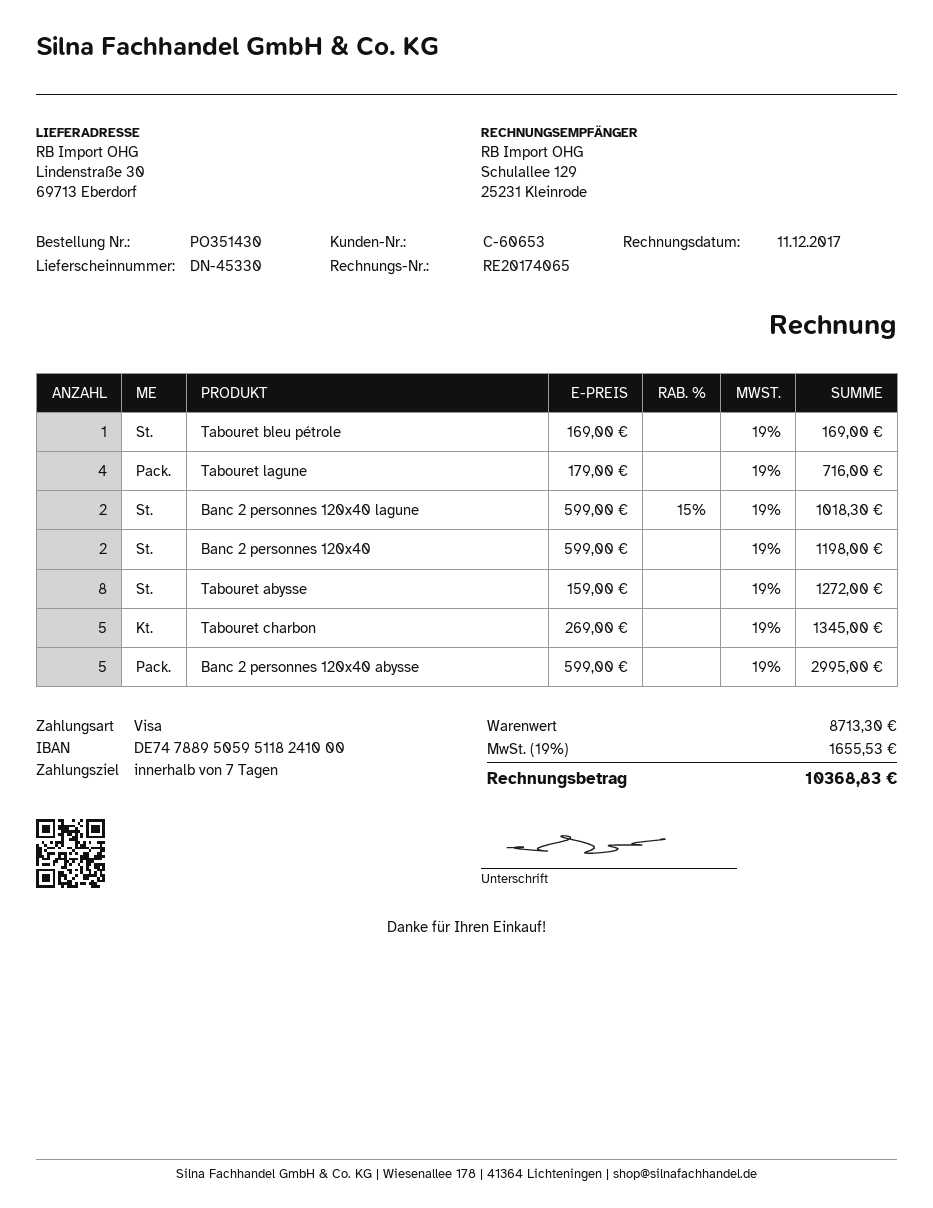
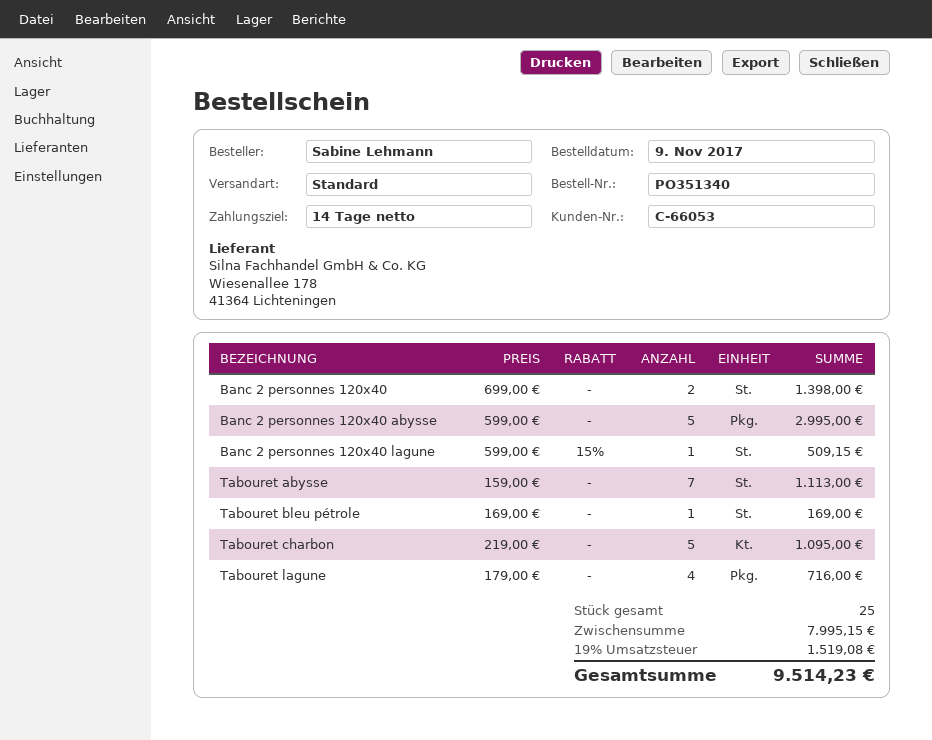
order number: PO351430 -> PO351340
payment terms: 7 days -> 14 days
customer number: C-60653 -> C-66053
Banc 2 personnes 120x40 lagune: 2 x 599.00 - 15% = 1018.30 -> 1 x 599.00 - 15% = 509.15
Banc 2 personnes 120x40: 2 x 599.00 = 1198.00 -> 2 x 699.00 = 1398.00
Tabouret abysse: 8 x 159.00 = 1272.00 -> 7 x 159.00 = 1113.00
Tabouret charbon: 5 x 269.00 = 1345.00 -> 5 x 219.00 = 1095.00
subtotal: 8713.30 -> 7995.15
tax: 19% = 1655.53 -> 19% = 1519.08
total: 10368.83 -> 9514.23

